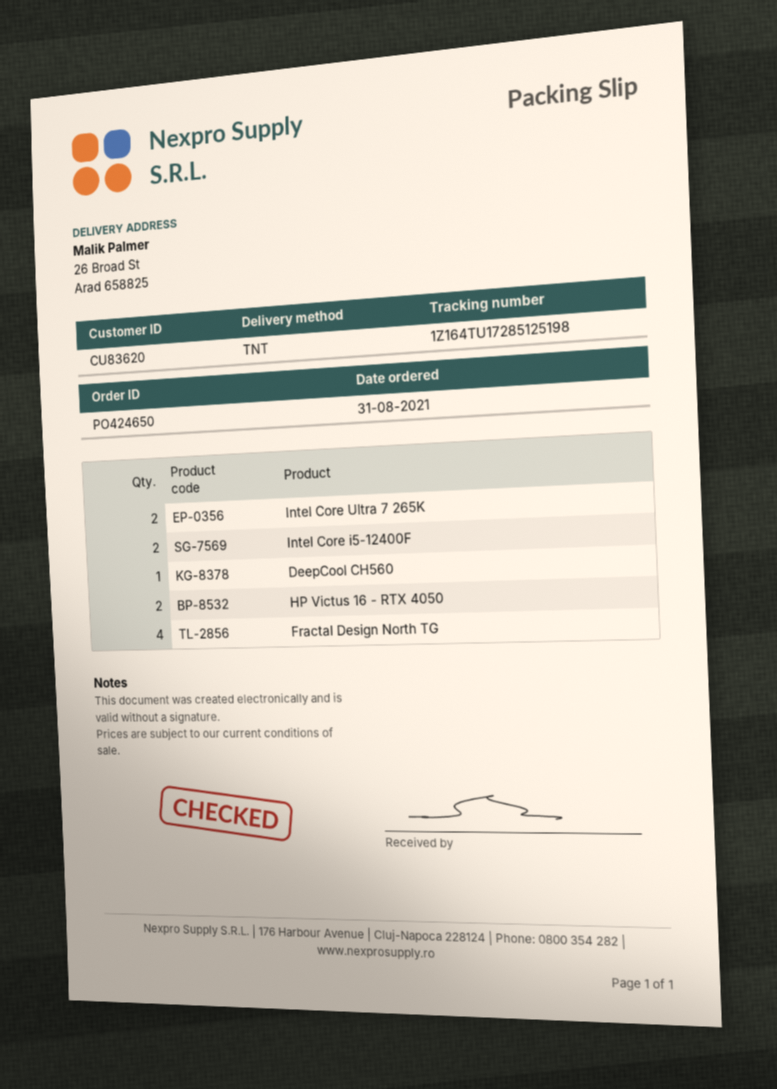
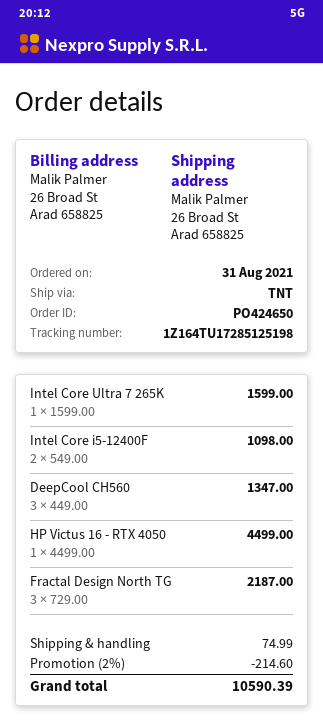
Intel Core Ultra 7 265K: 2 -> 1
DeepCool CH560: 1 -> 3
HP Victus 16 - RTX 4050: 2 -> 1
Fractal Design North TG: 4 -> 3

